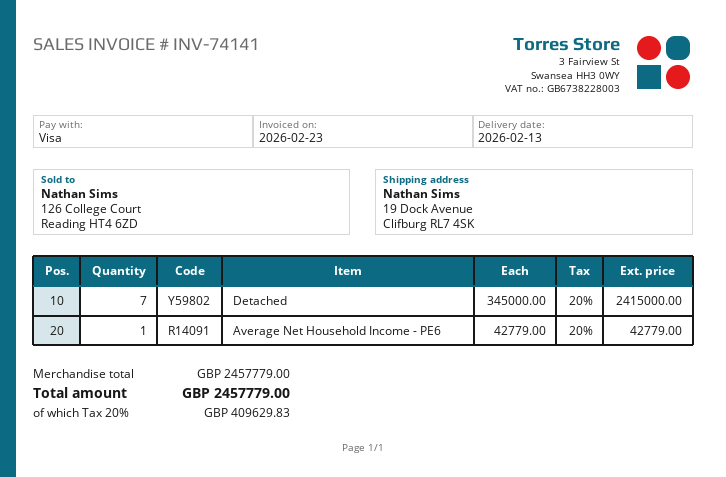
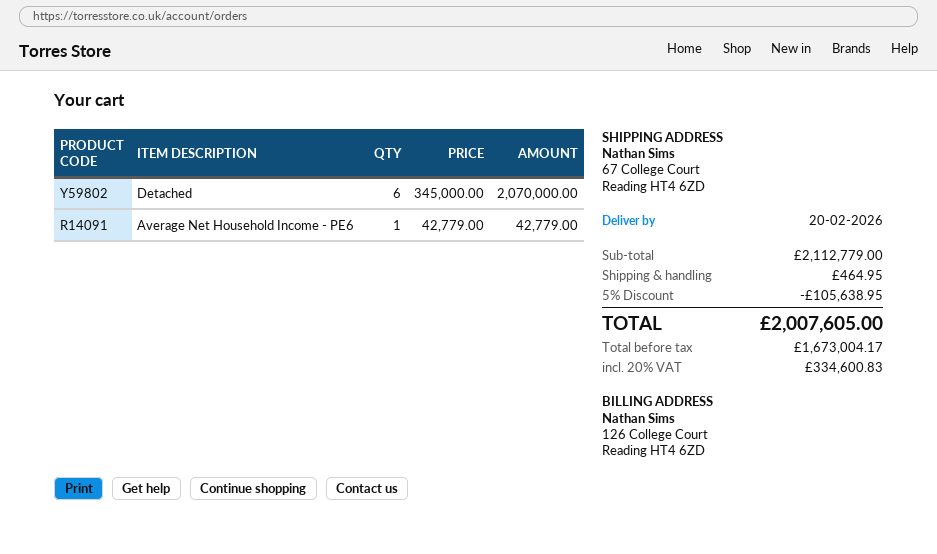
delivery date: 2026-02-13 -> 2026-02-20
ship to: 19 Dock Avenue, Clifburg RL7 4SK -> 67 College Court, Reading HT4 6ZD
Detached: 7 x 345000.00 = 2415000.00 -> 6 x 345000.00 = 2070000.00
subtotal: 2457779.00 -> 2112779.00
discount: none -> 5% = 105638.95
shipping: none -> 464.95
tax: 20% = 409629.83 -> 20% = 334600.83
total: 2457779.00 -> 2007605.00

